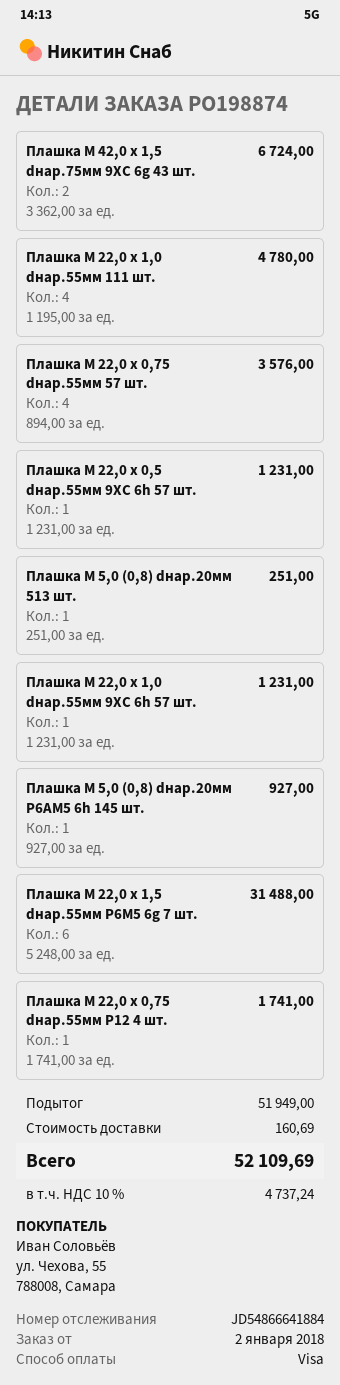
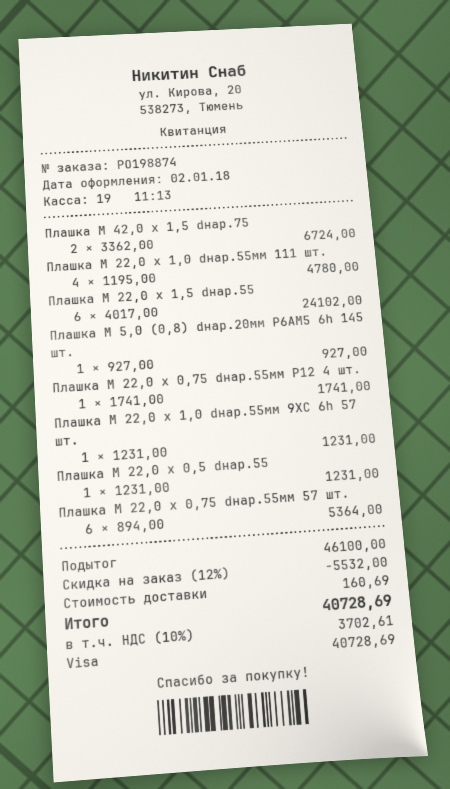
Плашка М 22,0 х 0,75 dнар.55мм 57 шт.: 4 x 894.00 = 3576.00 -> 6 x 894.00 = 5364.00
Плашка М 5,0 (0,8) dнар.20мм 513 шт.: 1 x 251.00 = 251.00 -> none
Плашка М 22,0 х 1,5 dнар.55мм Р6М5 6g 7 шт.: 6 x 5248.00 = 31488.00 -> 6 x 4017.00 = 24102.00
subtotal: 51949.00 -> 46100.00
discount: none -> 12% = 5532.00
tax: 10% = 4737.24 -> 10% = 3702.61
total: 52109.69 -> 40728.69

